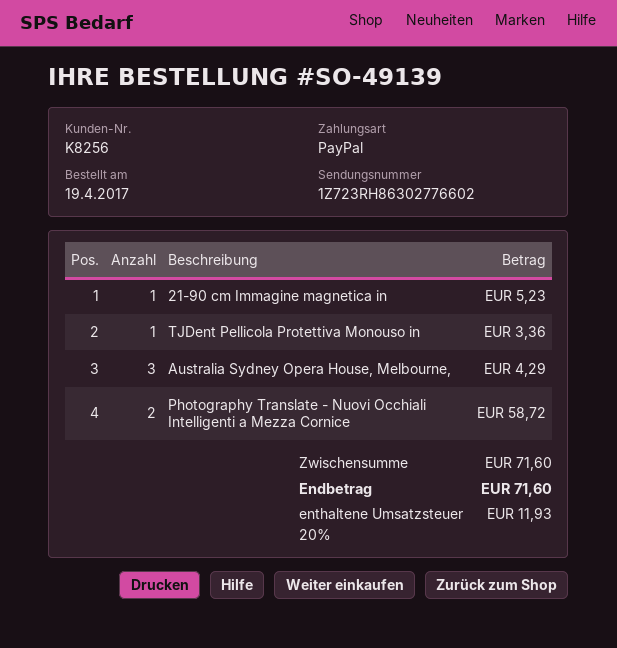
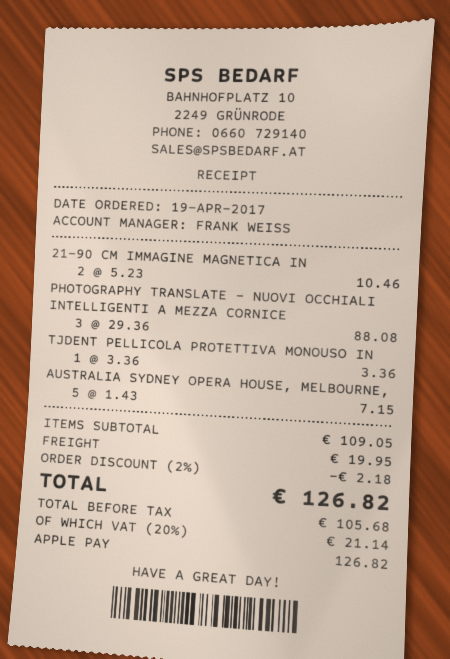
payment method: PayPal -> Apple Pay
21-90 cm Immagine magnetica in: 1 for 5.23 -> 2 for 10.46
Australia Sydney Opera House, Melbourne,: 3 for 4.29 -> 5 for 7.15
Photography Translate - Nuovi Occhiali Intelligenti a Mezza Cornice: 2 for 58.72 -> 3 for 88.08
subtotal: 71.60 -> 109.05
discount: none -> 2% = 2.18
shipping: none -> 19.95
tax: 20% = 11.93 -> 20% = 21.14
total: 71.60 -> 126.82

